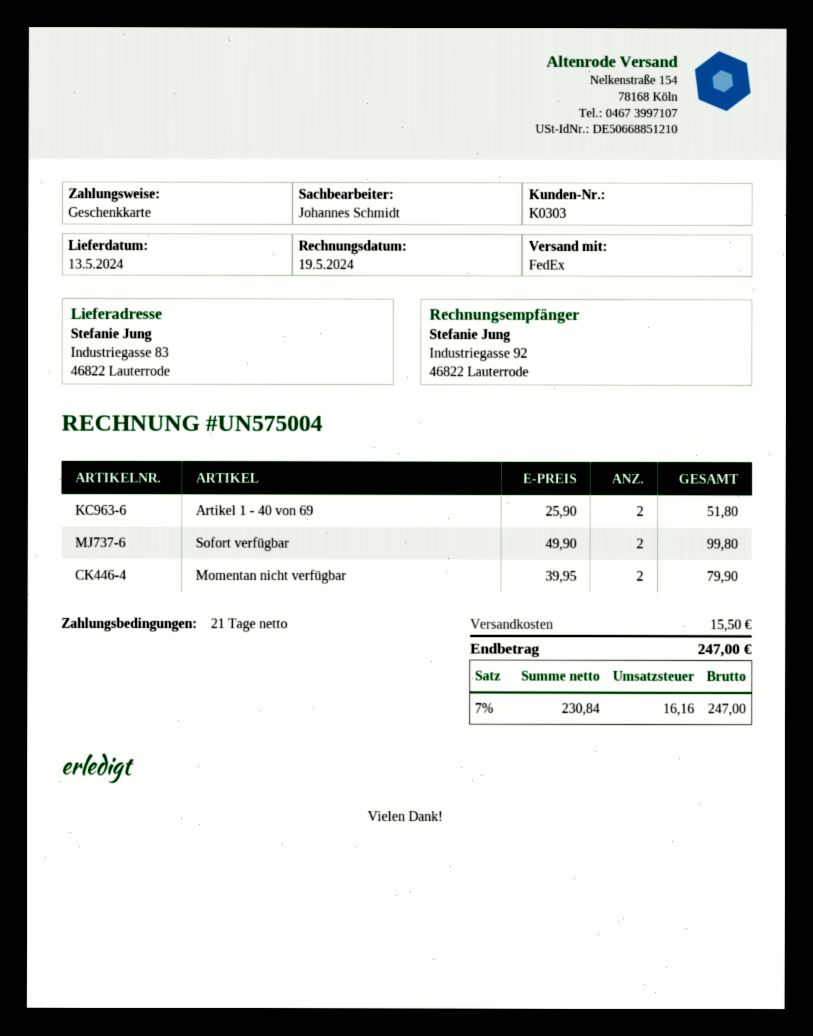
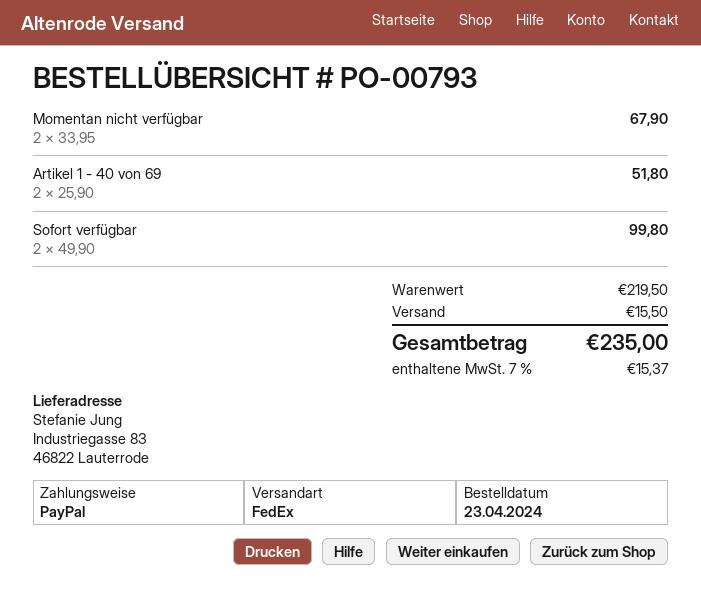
payment method: gift card -> PayPal
Momentan nicht verfügbar: 2 x 39.95 = 79.90 -> 2 x 33.95 = 67.90
tax: 7% = 16.16 -> 7% = 15.37
total: 247.00 -> 235.00

